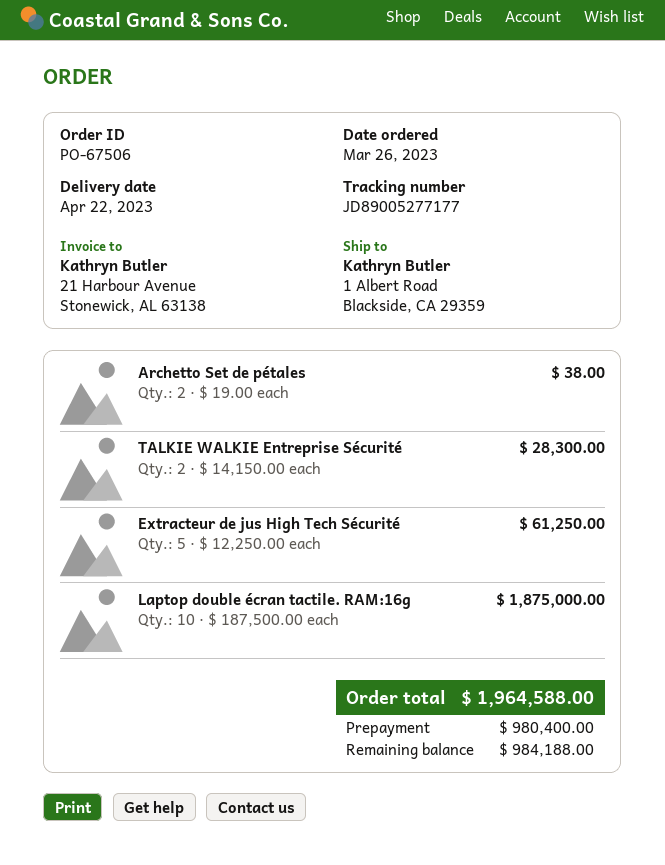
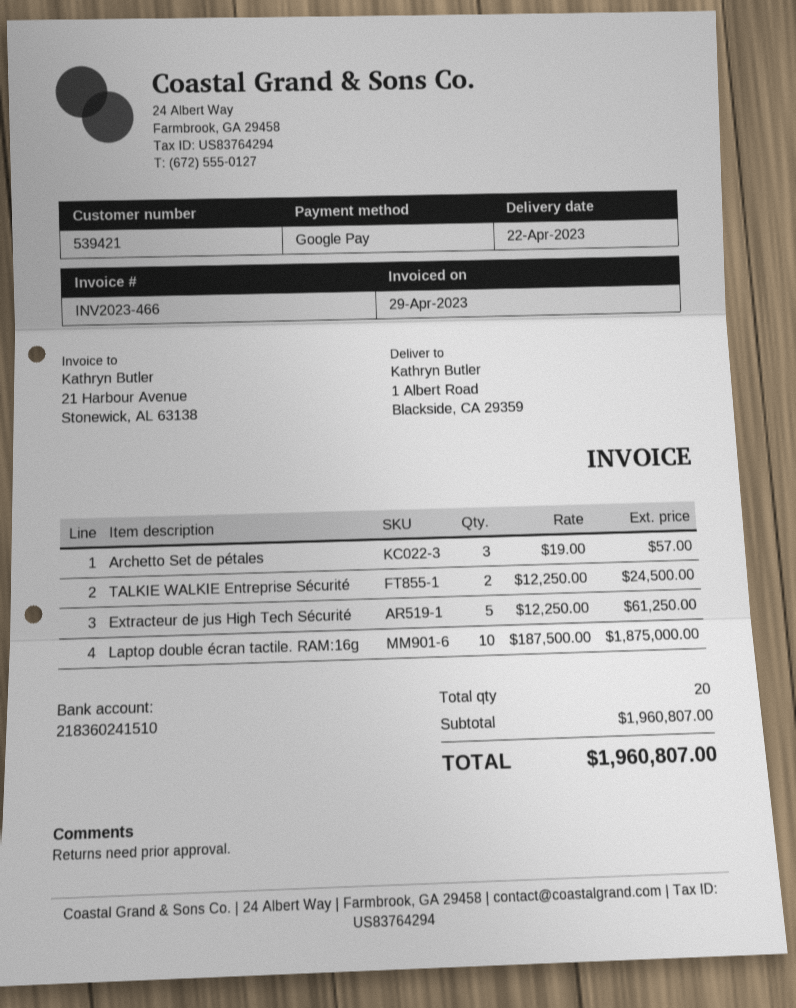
Archetto Set de pétales: 2 x 19.00 = 38.00 -> 3 x 19.00 = 57.00
TALKIE WALKIE Entreprise Sécurité: 2 x 14150.00 = 28300.00 -> 2 x 12250.00 = 24500.00
total: 1964588.00 -> 1960807.00

